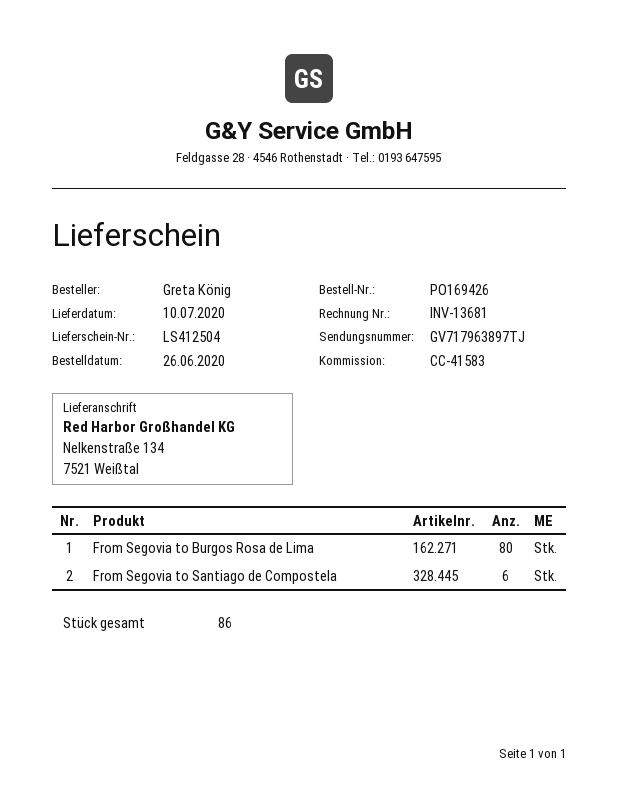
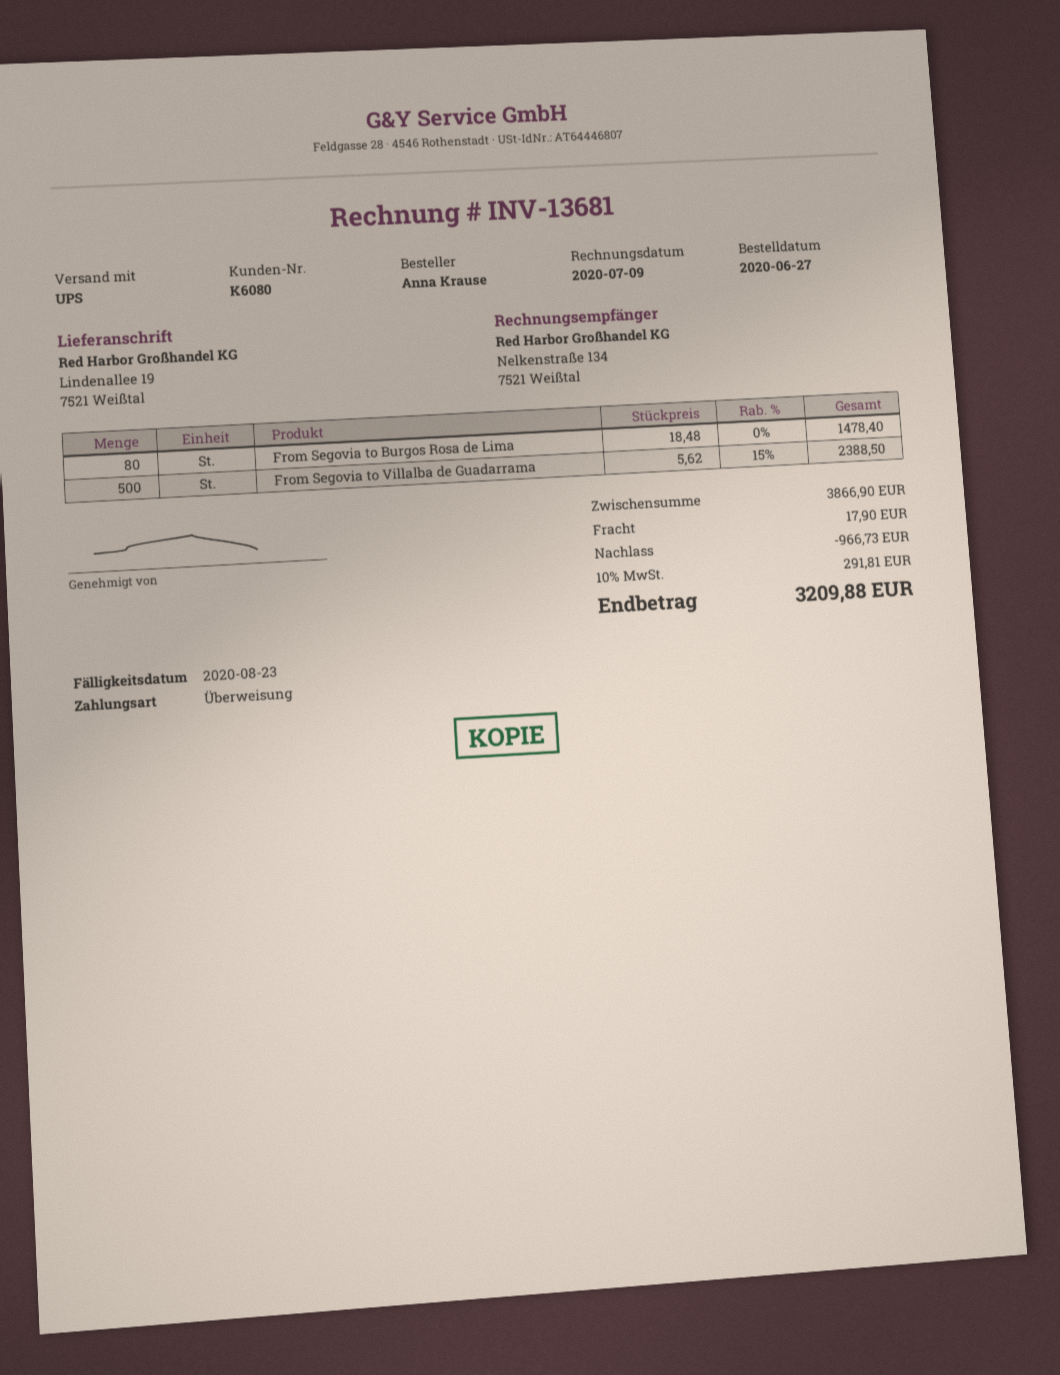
order date: 2020-06-26 -> 2020-06-27
ordered by: Greta König -> Anna Krause
ship to: Nelkenstraße 134, 7521 Weißtal -> Lindenallee 19, 7521 Weißtal
From Segovia to Santiago de Compostela: 6 -> none
From Segovia to Villalba de Guadarrama: none -> 500

